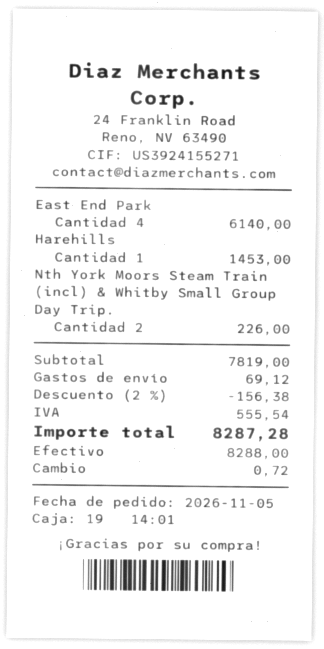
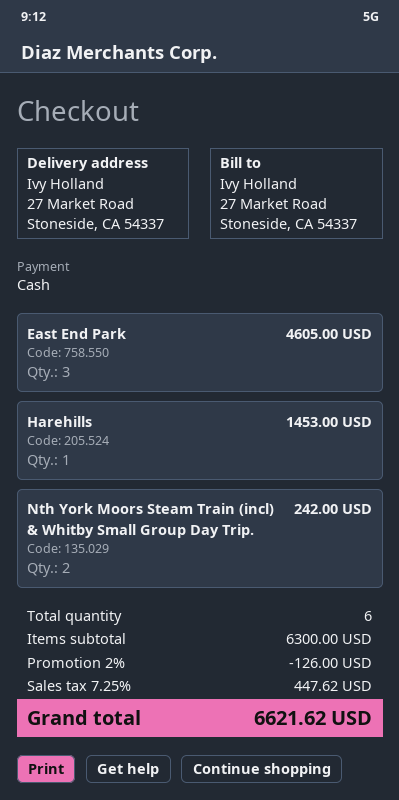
East End Park: 4 for 6140.00 -> 3 for 4605.00
Nth York Moors Steam Train (incl) & Whitby Small Group Day Trip.: 2 for 226.00 -> 2 for 242.00
subtotal: 7819.00 -> 6300.00
discount: 2% = 156.38 -> 2% = 126.00
shipping: 69.12 -> none
tax: 555.54 -> 447.62
total: 8287.28 -> 6621.62

